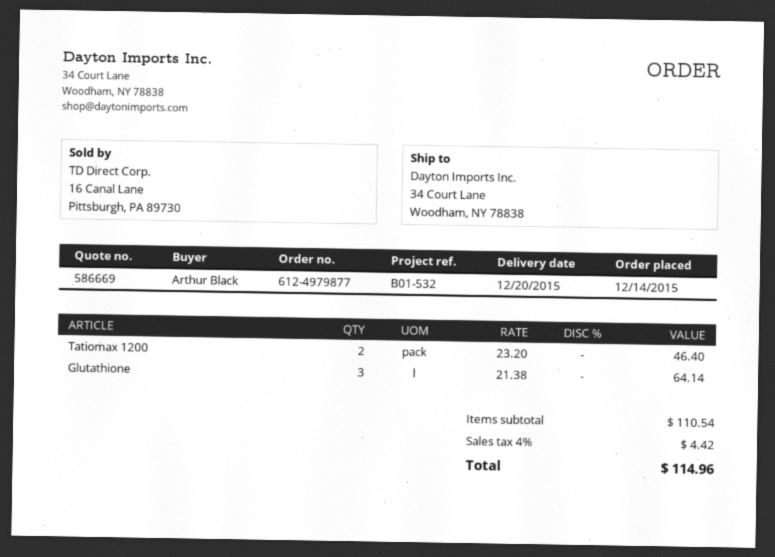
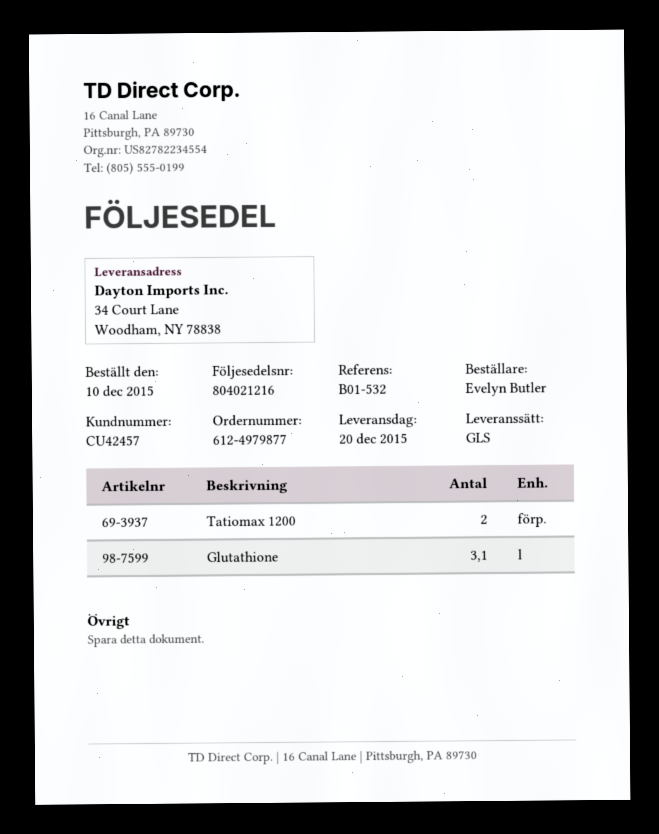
order date: 2015-12-14 -> 2015-12-10
ordered by: Arthur Black -> Evelyn Butler
Glutathione: 3 -> 3.1

